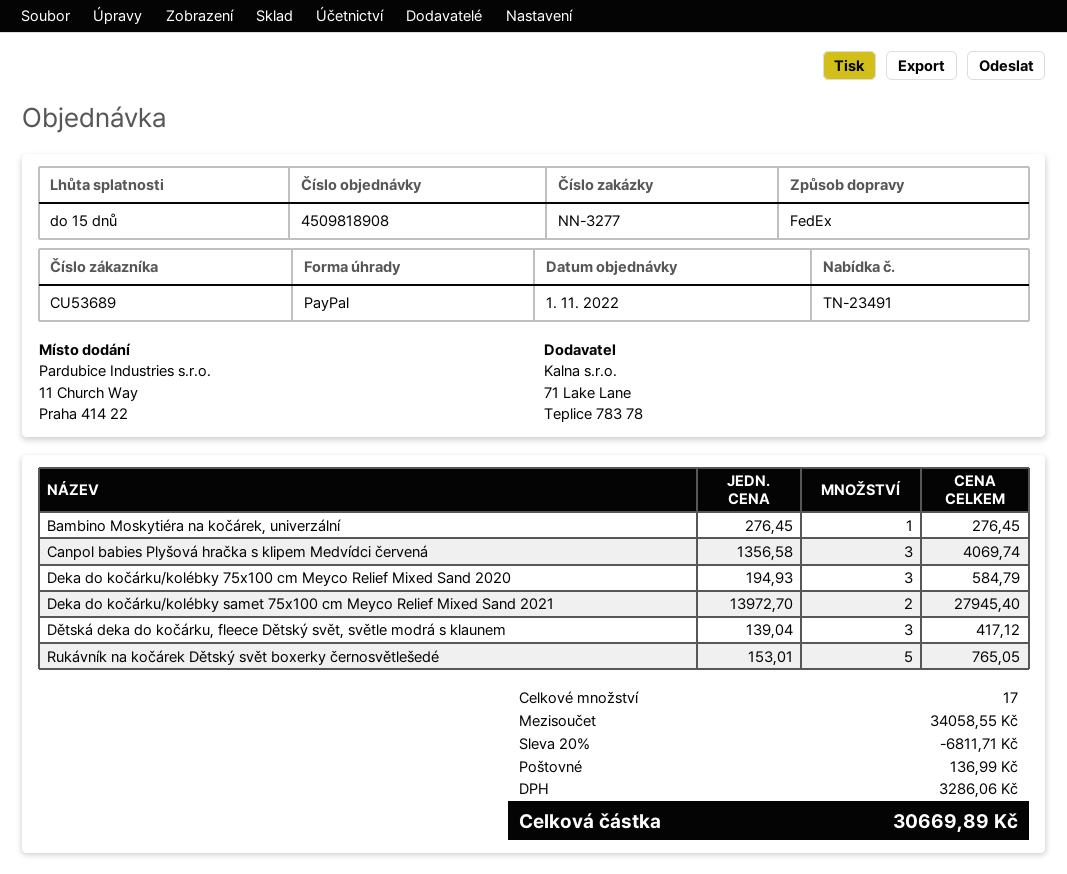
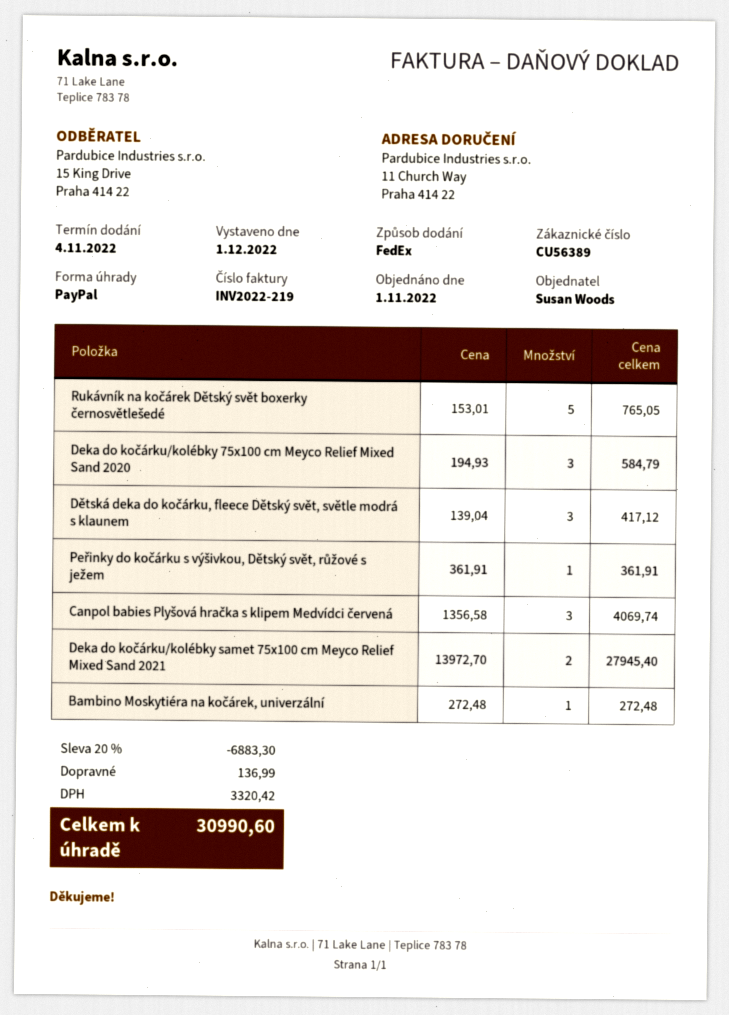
customer number: CU53689 -> CU56389
Bambino Moskytiéra na kočárek, univerzální: 1 x 276.45 = 276.45 -> 1 x 272.48 = 272.48
Peřinky do kočárku s výšivkou, Dětský svět, růžové s ježem: none -> 1 x 361.91 = 361.91
discount: 20% = 6811.71 -> 20% = 6883.30
tax: 3286.06 -> 3320.42
total: 30669.89 -> 30990.60

